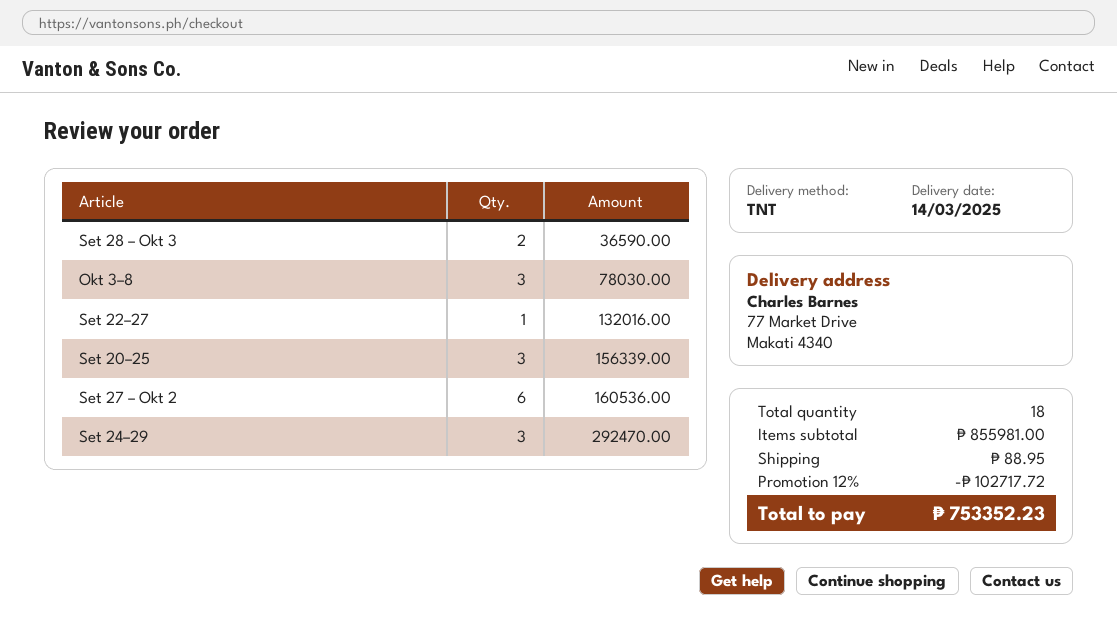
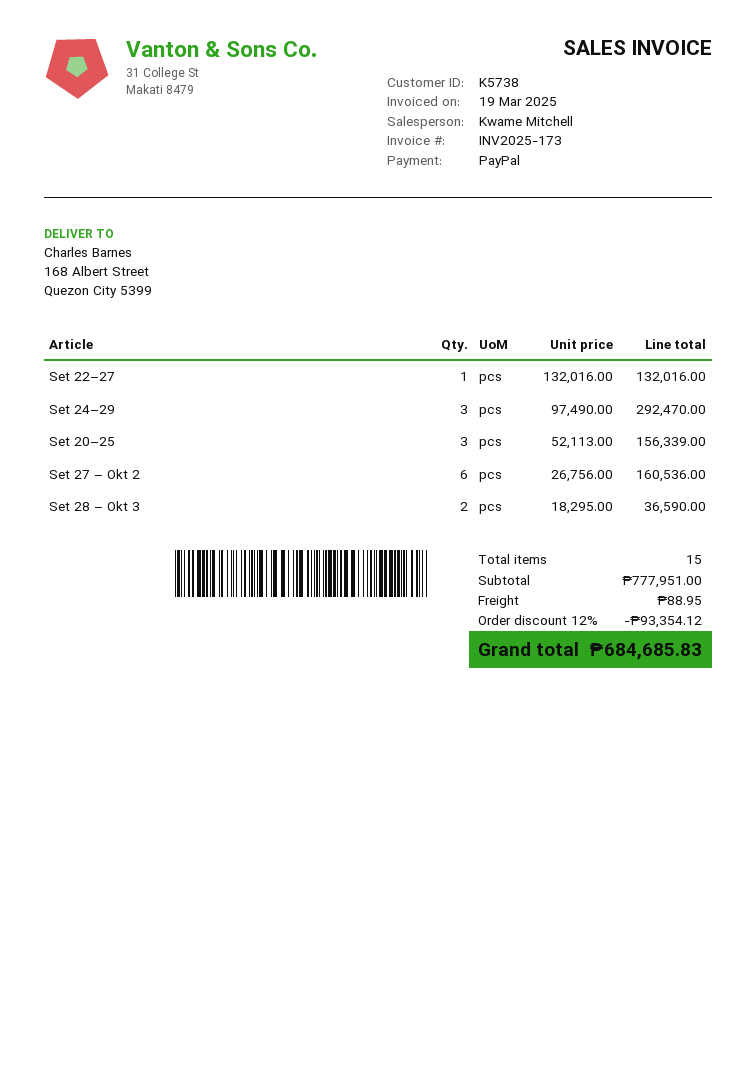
ship to: 77 Market Drive, Makati 4340 -> 168 Albert Street, Quezon City 5399
Okt 3–8: 3 for 78030.00 -> none
total quantity: 18 -> 15
subtotal: 855981.00 -> 777951.00
discount: 12% = 102717.72 -> 12% = 93354.12
total: 753352.23 -> 684685.83

